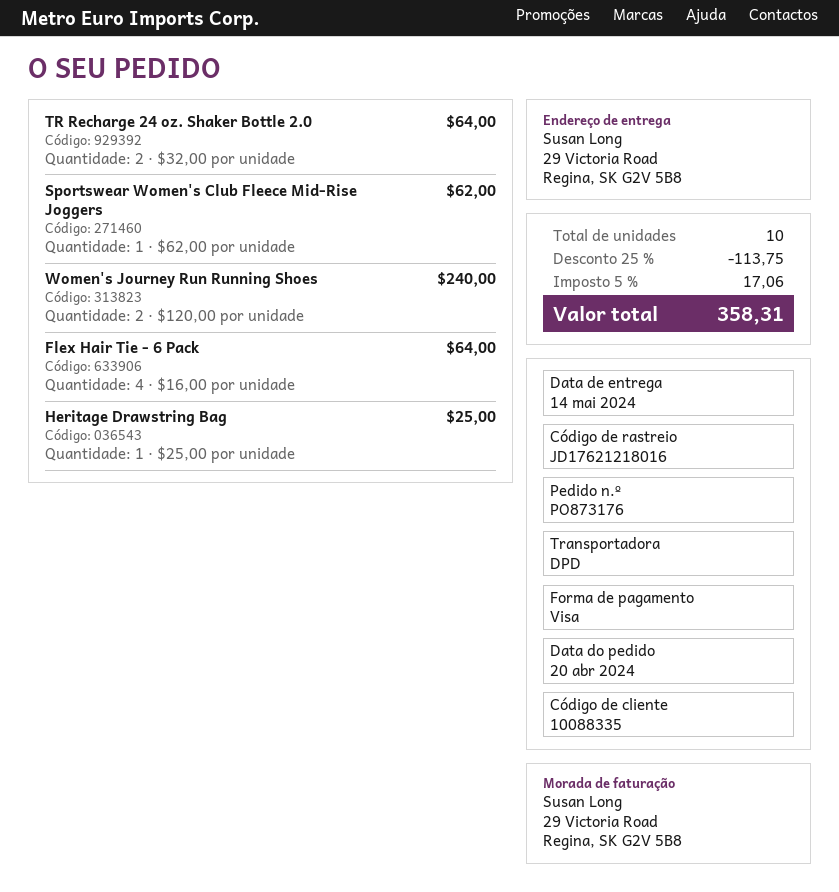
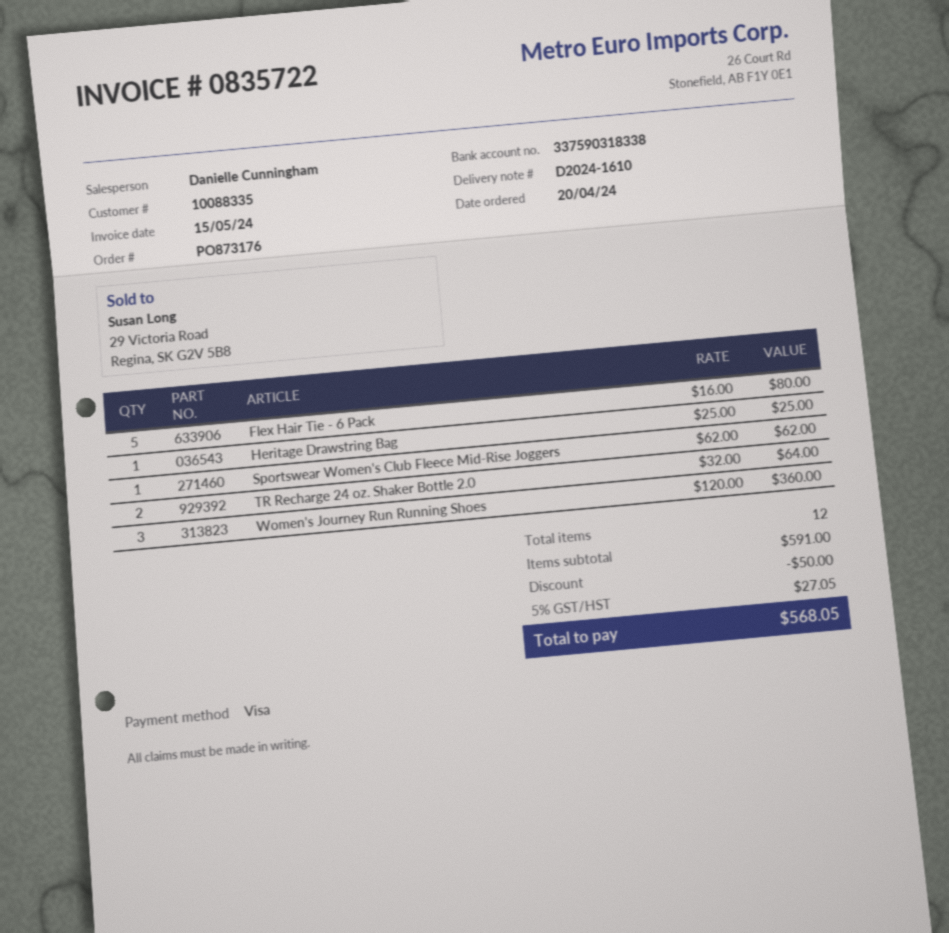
Women's Journey Run Running Shoes: 2 x 120.00 = 240.00 -> 3 x 120.00 = 360.00
Flex Hair Tie - 6 Pack: 4 x 16.00 = 64.00 -> 5 x 16.00 = 80.00
total quantity: 10 -> 12
discount: 113.75 -> 50.00
tax: 5% = 17.06 -> 5% = 27.05
total: 358.31 -> 568.05

